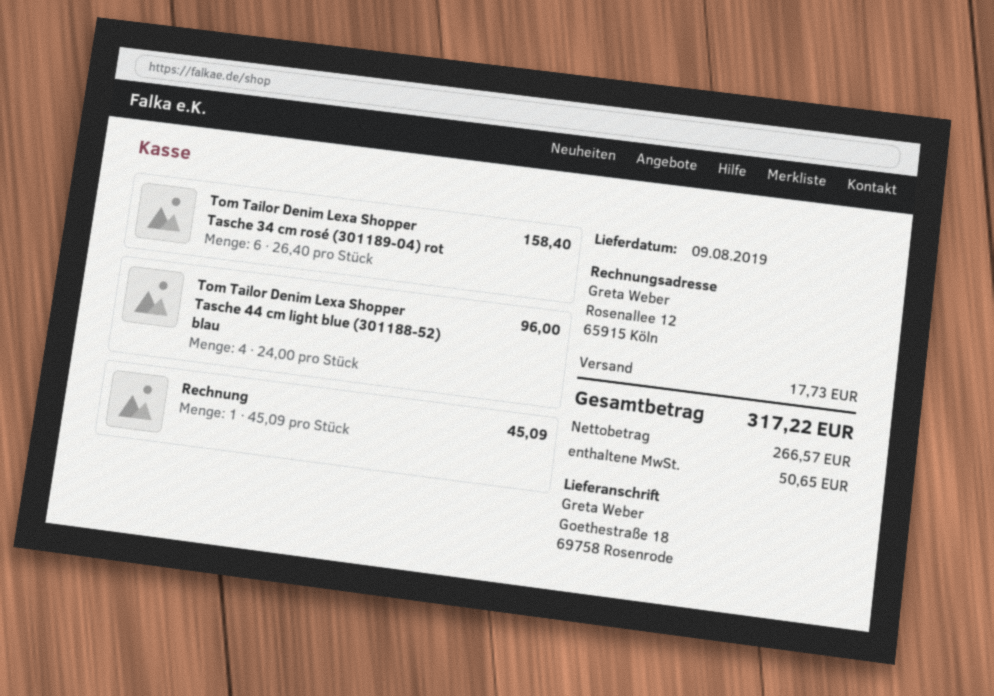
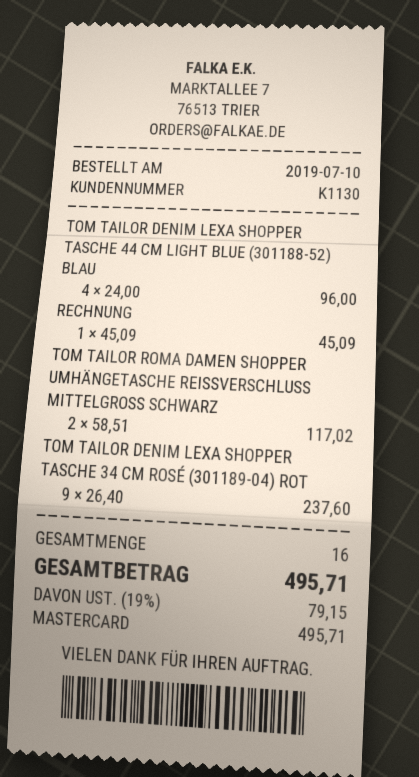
Tom Tailor Denim Lexa Shopper Tasche 34 cm rosé (301189-04) rot: 6 x 26.40 = 158.40 -> 9 x 26.40 = 237.60
TOM TAILOR ROMA DAMEN SHOPPER UMHÄNGETASCHE REISSVERSCHLUSS MITTELGROSS SCHWARZ: none -> 2 x 58.51 = 117.02
shipping: 17.73 -> none
tax: 50.65 -> 79.15
total: 317.22 -> 495.71

